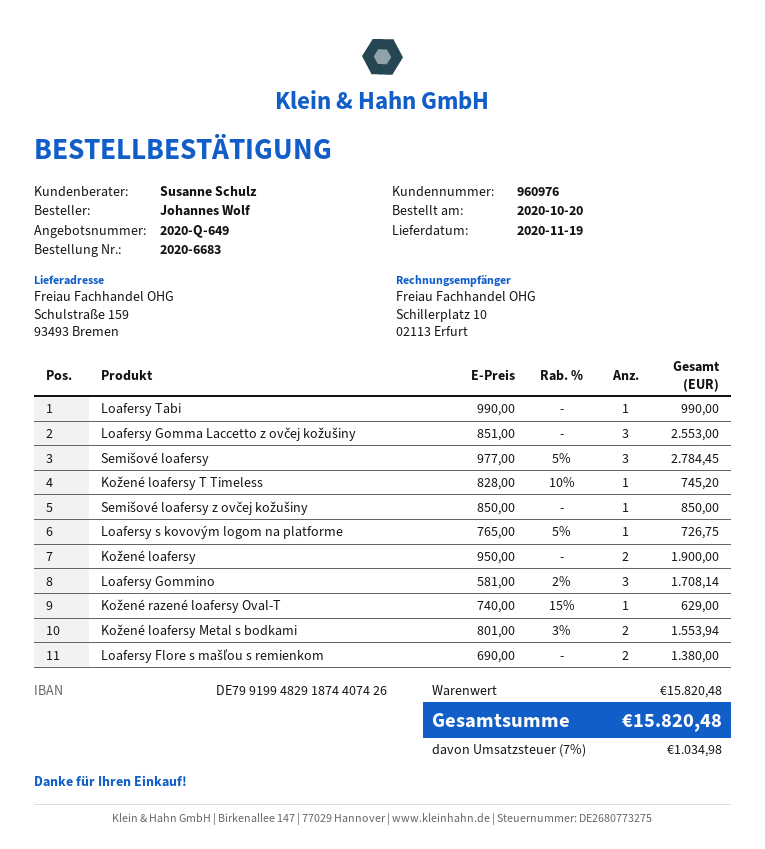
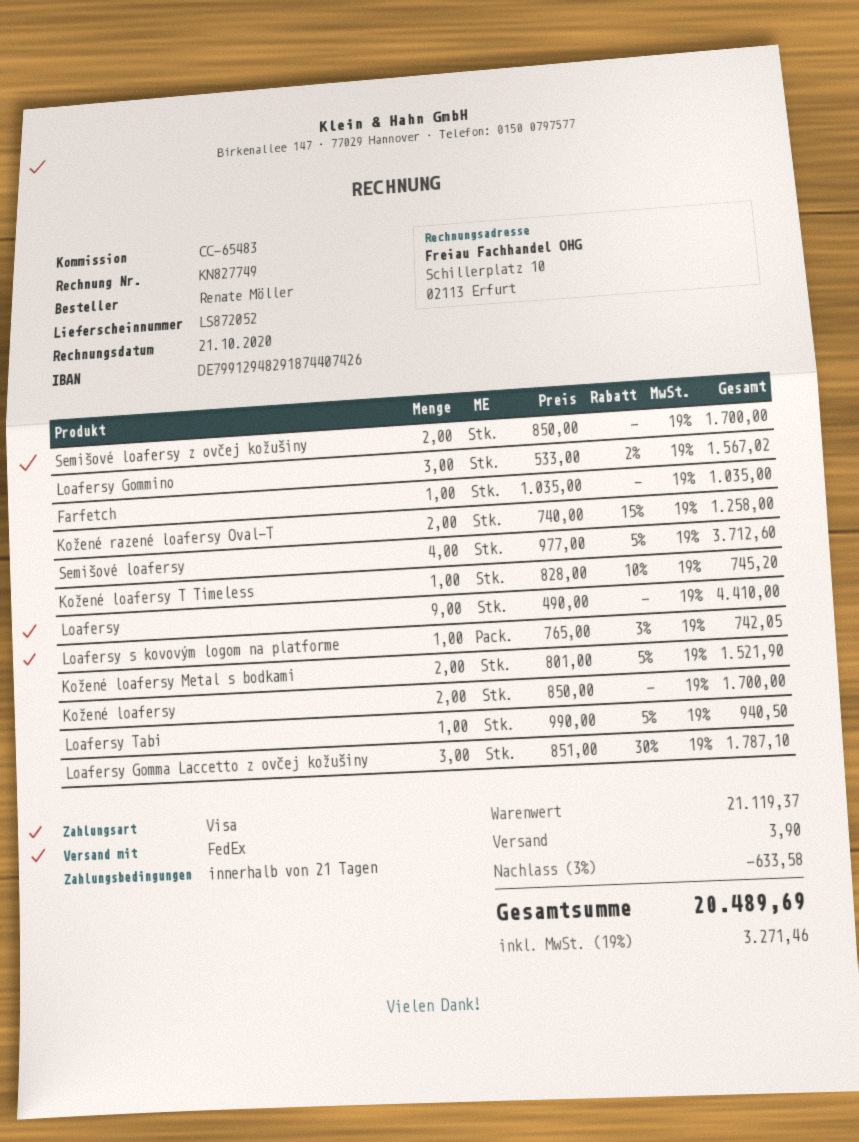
ordered by: Johannes Wolf -> Renate Möller
bank account: DE79919948291874407426 -> DE79912948291874407426
Loafersy Tabi: 1 x 990.00 = 990.00 -> 1 x 990.00 - 5% = 940.50
Loafersy Gomma Laccetto z ovčej kožušiny: 3 x 851.00 = 2553.00 -> 3 x 851.00 - 30% = 1787.10
Semišové loafersy: 3 x 977.00 - 5% = 2784.45 -> 4 x 977.00 - 5% = 3712.60
Semišové loafersy z ovčej kožušiny: 1 x 850.00 = 850.00 -> 2 x 850.00 = 1700.00
Loafersy s kovovým logom na platforme: 1 x 765.00 - 5% = 726.75 -> 1 x 765.00 - 3% = 742.05
Kožené loafersy: 2 x 950.00 = 1900.00 -> 2 x 850.00 = 1700.00
Loafersy Gommino: 3 x 581.00 - 2% = 1708.14 -> 3 x 533.00 - 2% = 1567.02
Kožené razené loafersy Oval-T: 1 x 740.00 - 15% = 629.00 -> 2 x 740.00 - 15% = 1258.00
Kožené loafersy Metal s bodkami: 2 x 801.00 - 3% = 1553.94 -> 2 x 801.00 - 5% = 1521.90
Loafersy Flore s mašľou s remienkom: 2 x 690.00 = 1380.00 -> none
Farfetch: none -> 1 x 1035.00 = 1035.00
Loafersy: none -> 9 x 490.00 = 4410.00
subtotal: 15820.48 -> 21119.37
discount: none -> 3% = 633.58
shipping: none -> 3.90
tax: 7% = 1034.98 -> 19% = 3271.46
total: 15820.48 -> 20489.69

